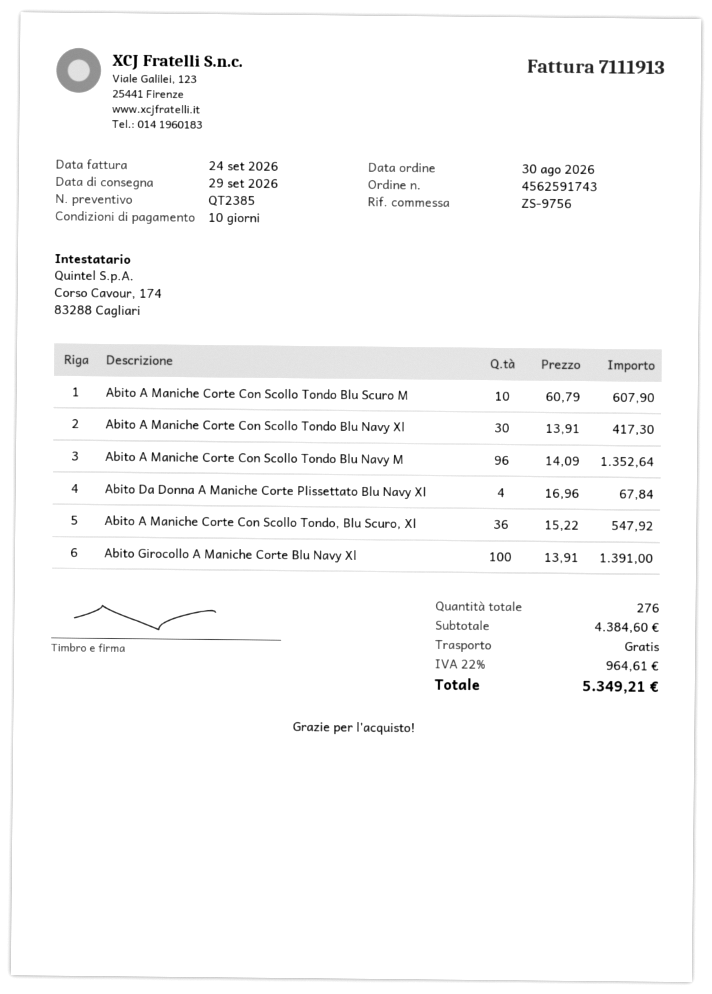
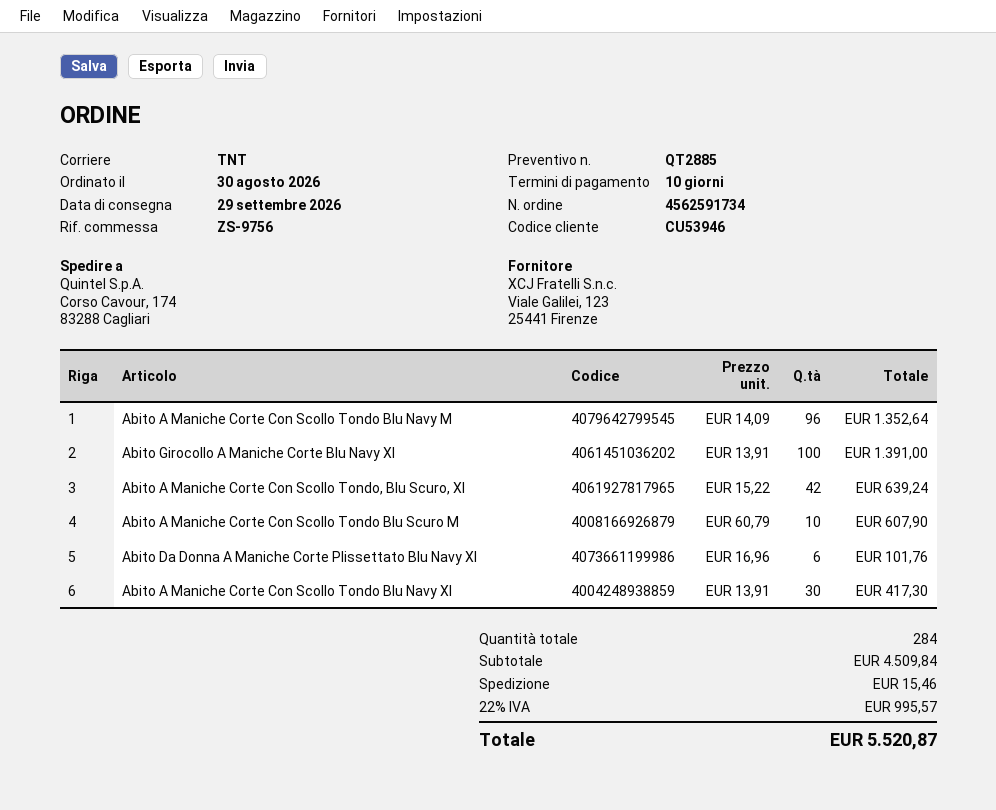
quote number: QT2385 -> QT2885
order number: 4562591743 -> 4562591734
Abito Da Donna A Maniche Corte Plissettato Blu Navy Xl: 4 x 16.96 = 67.84 -> 6 x 16.96 = 101.76
Abito A Maniche Corte Con Scollo Tondo, Blu Scuro, Xl: 36 x 15.22 = 547.92 -> 42 x 15.22 = 639.24
total quantity: 276 -> 284
subtotal: 4384.60 -> 4509.84
shipping: 0.00 -> 15.46
tax: 22% = 964.61 -> 22% = 995.57
total: 5349.21 -> 5520.87

